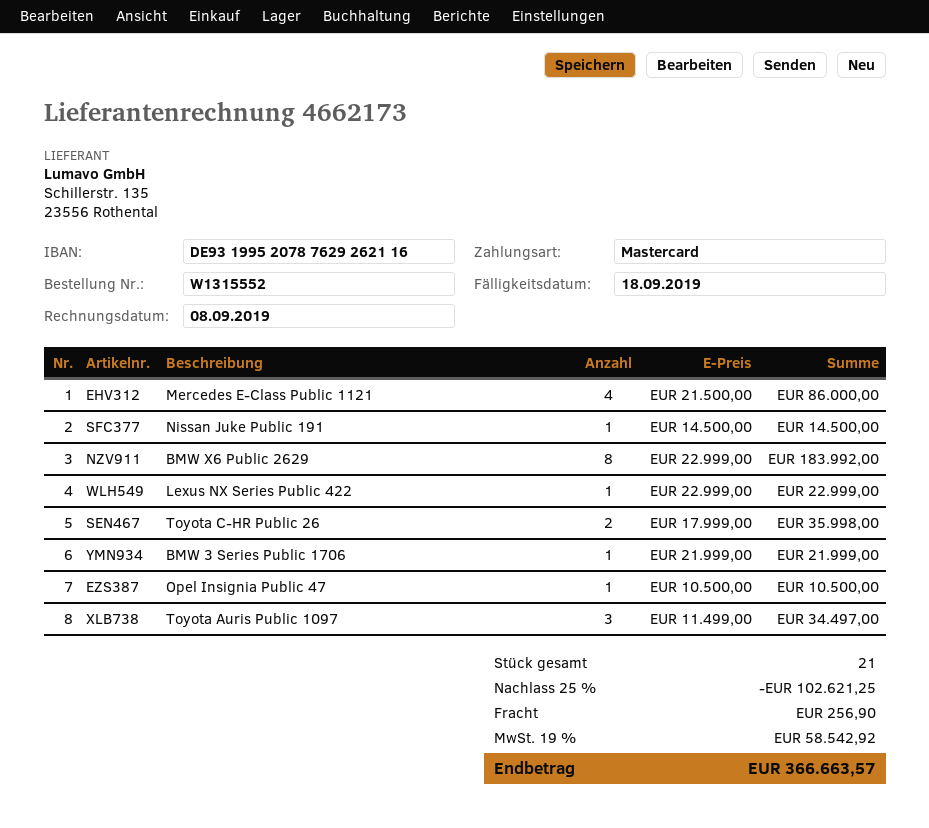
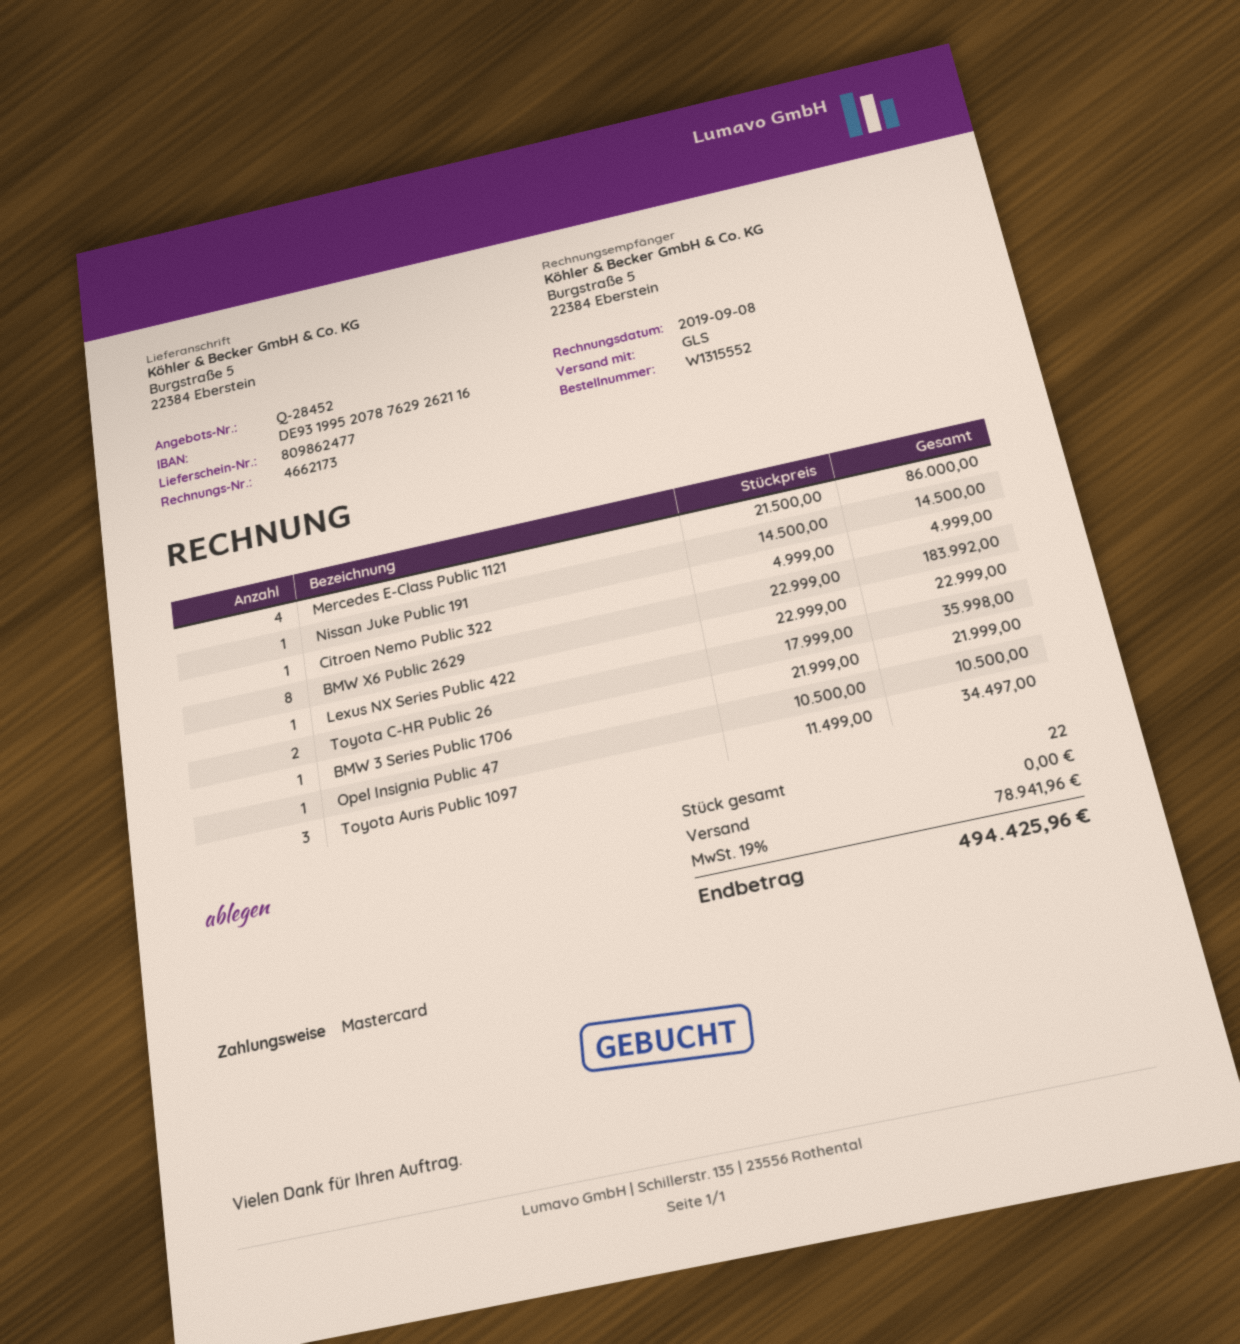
Citroen Nemo Public 322: none -> 1 x 4999.00 = 4999.00
total quantity: 21 -> 22
discount: 25% = 102621.25 -> none
shipping: 256.90 -> 0.00
tax: 19% = 58542.92 -> 19% = 78941.96
total: 366663.57 -> 494425.96

